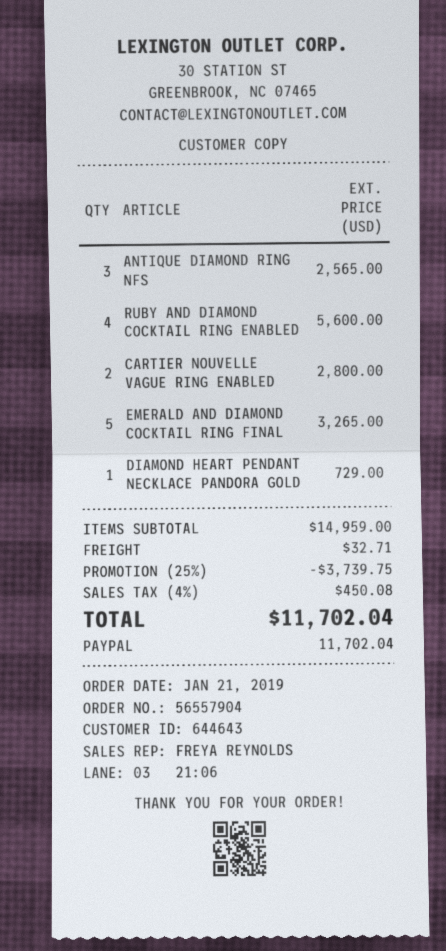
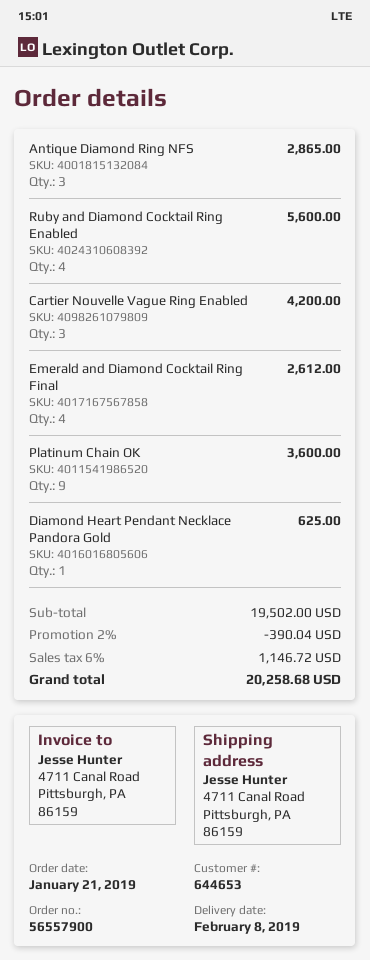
order number: 56557904 -> 56557900
customer number: 644643 -> 644653
ANTIQUE DIAMOND RING NFS: 3 for 2565.00 -> 3 for 2865.00
CARTIER NOUVELLE VAGUE RING ENABLED: 2 for 2800.00 -> 3 for 4200.00
EMERALD AND DIAMOND COCKTAIL RING FINAL: 5 for 3265.00 -> 4 for 2612.00
DIAMOND HEART PENDANT NECKLACE PANDORA GOLD: 1 for 729.00 -> 1 for 625.00
Platinum Chain OK: none -> 9 for 3600.00
subtotal: 14959.00 -> 19502.00
discount: 25% = 3739.75 -> 2% = 390.04
shipping: 32.71 -> none
tax: 4% = 450.08 -> 6% = 1146.72
total: 11702.04 -> 20258.68

